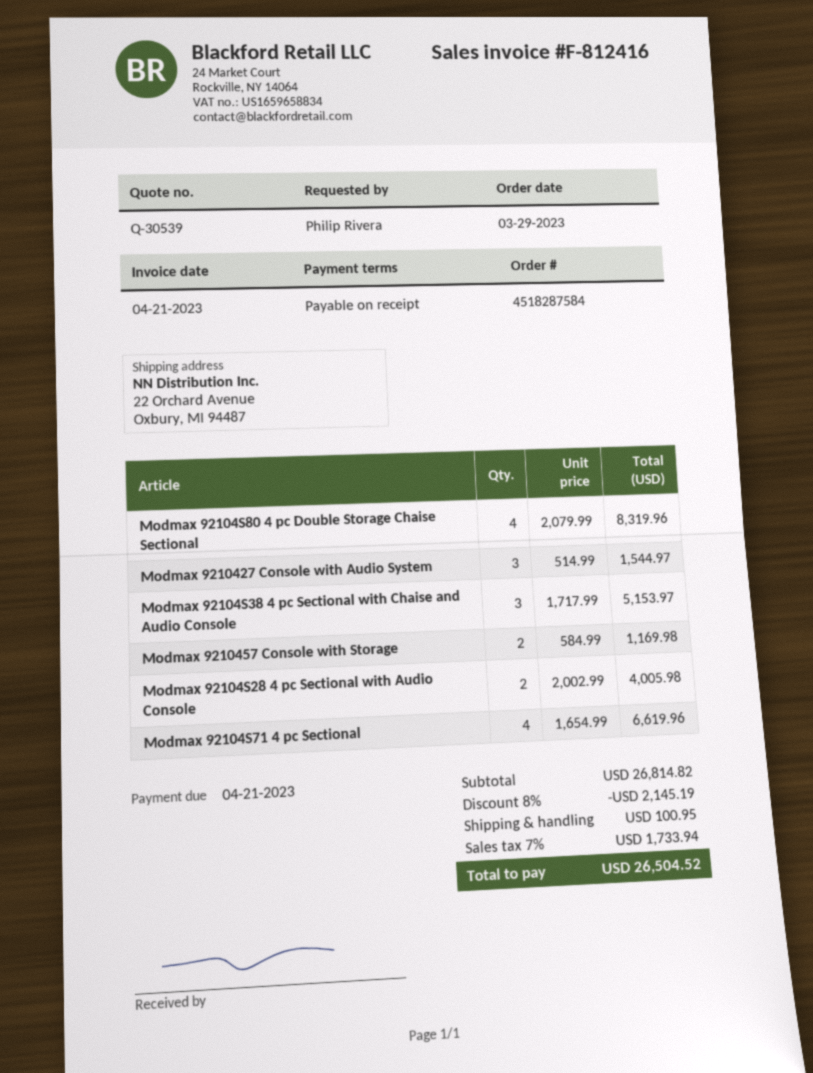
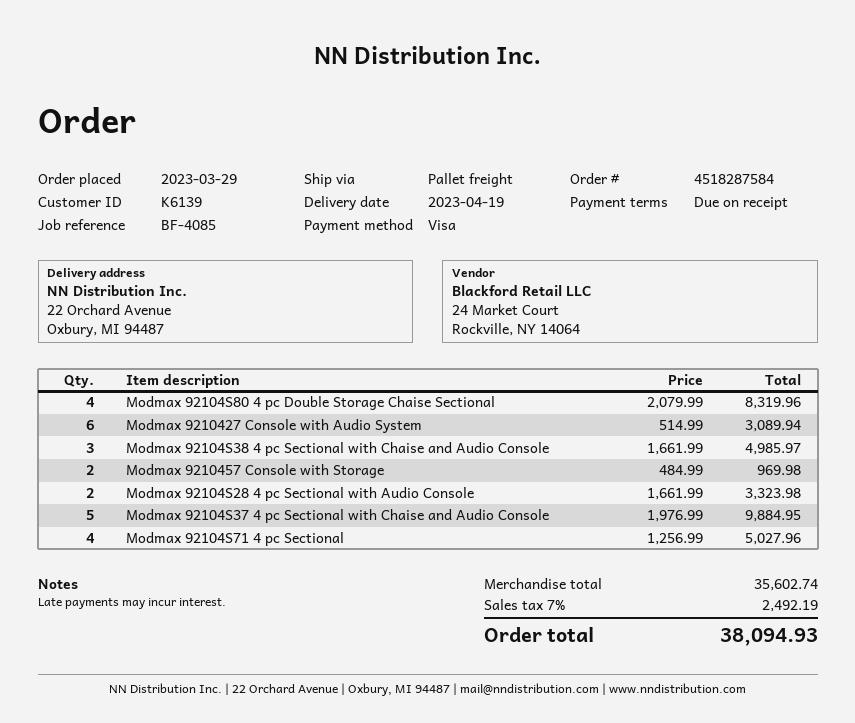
Modmax 9210427 Console with Audio System: 3 x 514.99 = 1544.97 -> 6 x 514.99 = 3089.94
Modmax 92104S38 4 pc Sectional with Chaise and Audio Console: 3 x 1717.99 = 5153.97 -> 3 x 1661.99 = 4985.97
Modmax 9210457 Console with Storage: 2 x 584.99 = 1169.98 -> 2 x 484.99 = 969.98
Modmax 92104S28 4 pc Sectional with Audio Console: 2 x 2002.99 = 4005.98 -> 2 x 1661.99 = 3323.98
Modmax 92104S71 4 pc Sectional: 4 x 1654.99 = 6619.96 -> 4 x 1256.99 = 5027.96
Modmax 92104S37 4 pc Sectional with Chaise and Audio Console: none -> 5 x 1976.99 = 9884.95
subtotal: 26814.82 -> 35602.74
discount: 8% = 2145.19 -> none
shipping: 100.95 -> none
tax: 7% = 1733.94 -> 7% = 2492.19
total: 26504.52 -> 38094.93

